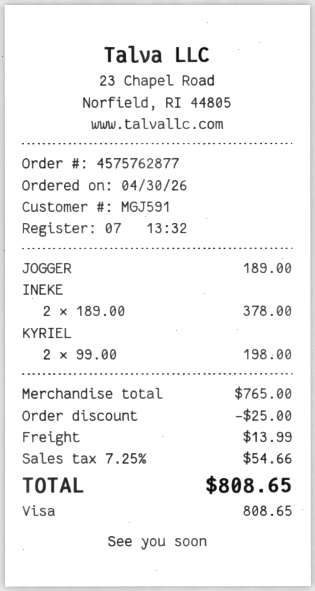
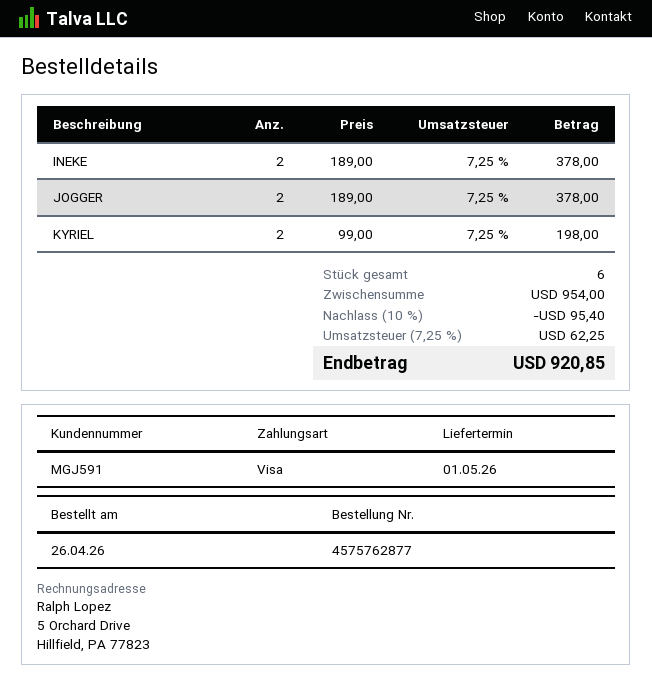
order date: 2026-04-30 -> 2026-04-26
JOGGER: 1 x 189.00 = 189.00 -> 2 x 189.00 = 378.00
subtotal: 765.00 -> 954.00
discount: 25.00 -> 95.40
shipping: 13.99 -> none
tax: 7.25% = 54.66 -> 7.25% = 62.25
total: 808.65 -> 920.85

